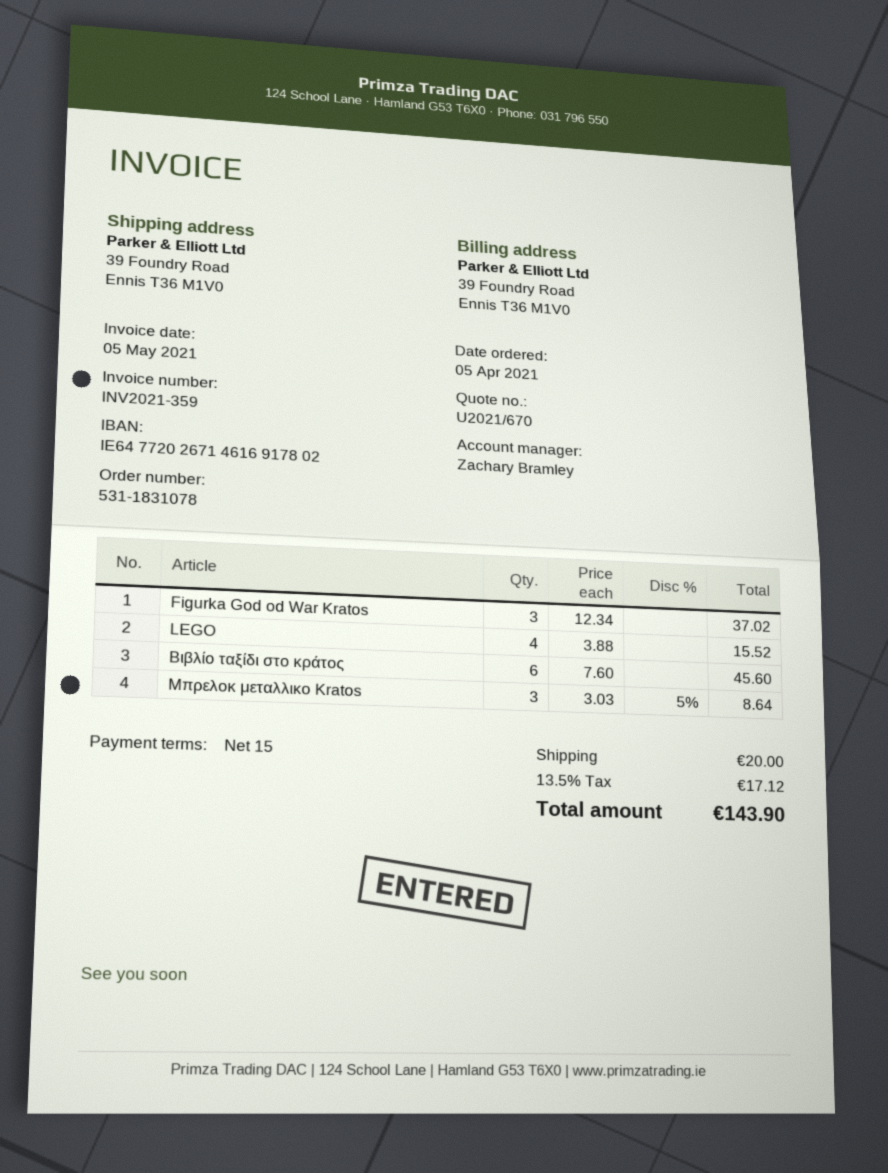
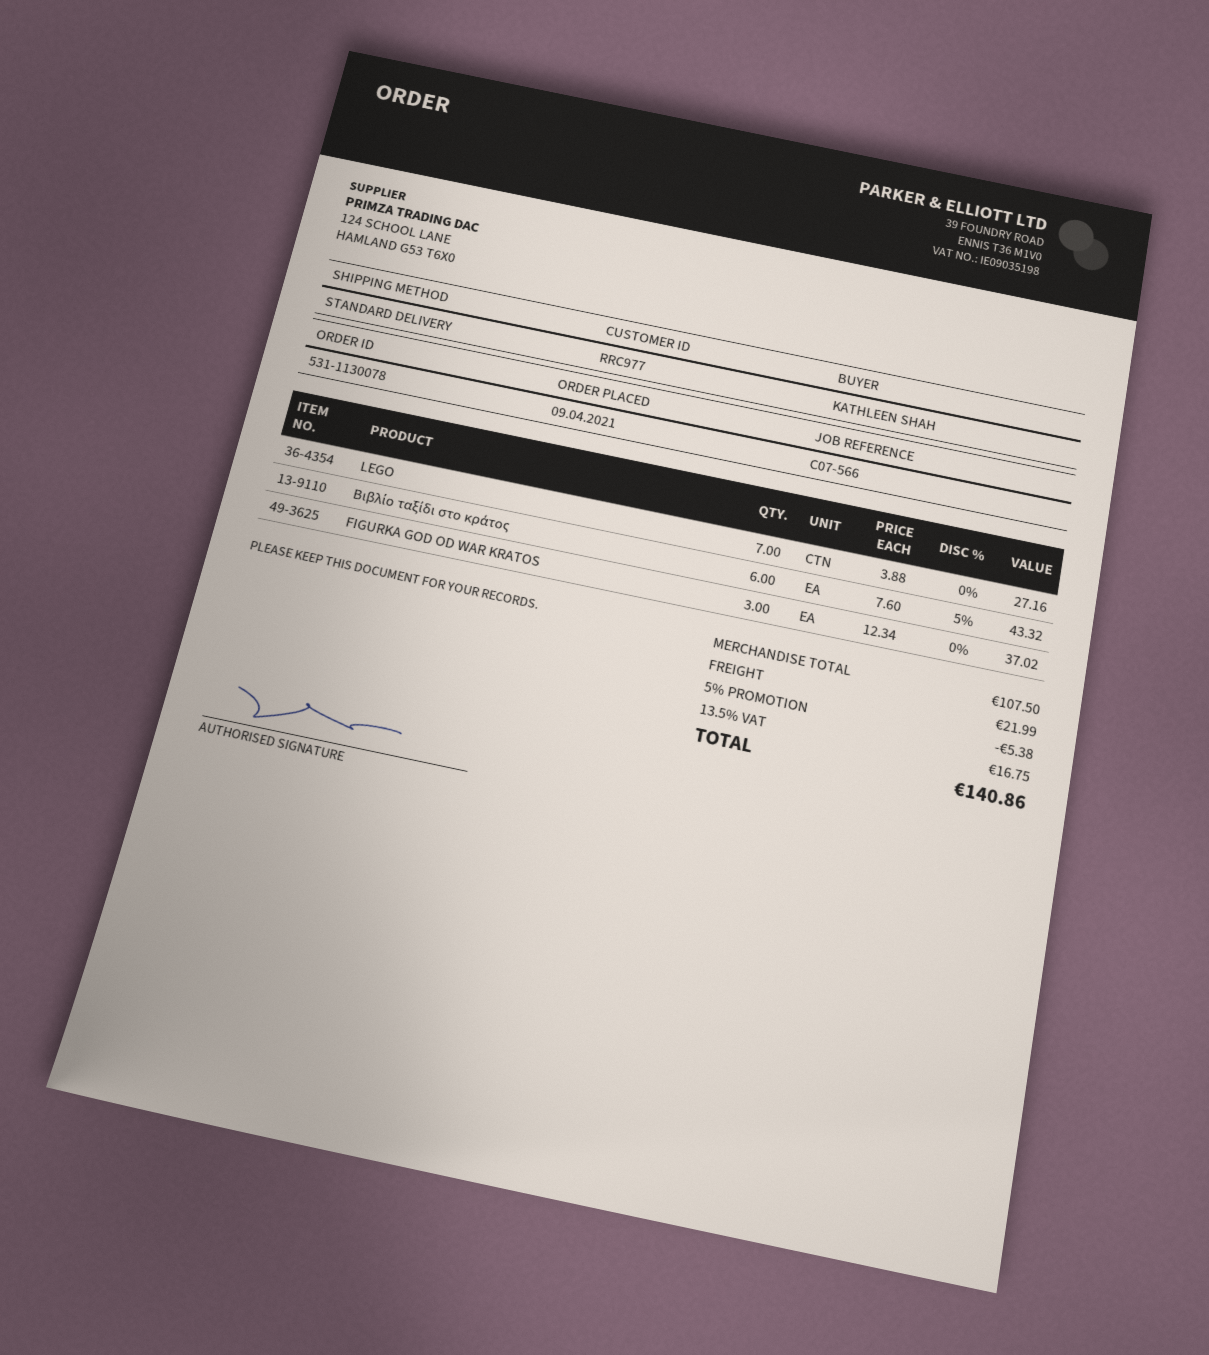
order number: 531-1831078 -> 531-1130078
order date: 2021-04-05 -> 2021-04-09
LEGO: 4 x 3.88 = 15.52 -> 7 x 3.88 = 27.16
Βιβλίο ταξίδι στο κράτος: 6 x 7.60 = 45.60 -> 6 x 7.60 - 5% = 43.32
Μπρελοκ μεταλλικο Kratos: 3 x 3.03 - 5% = 8.64 -> none
discount: none -> 5% = 5.38
shipping: 20.00 -> 21.99
tax: 13.5% = 17.12 -> 13.5% = 16.75
total: 143.90 -> 140.86

